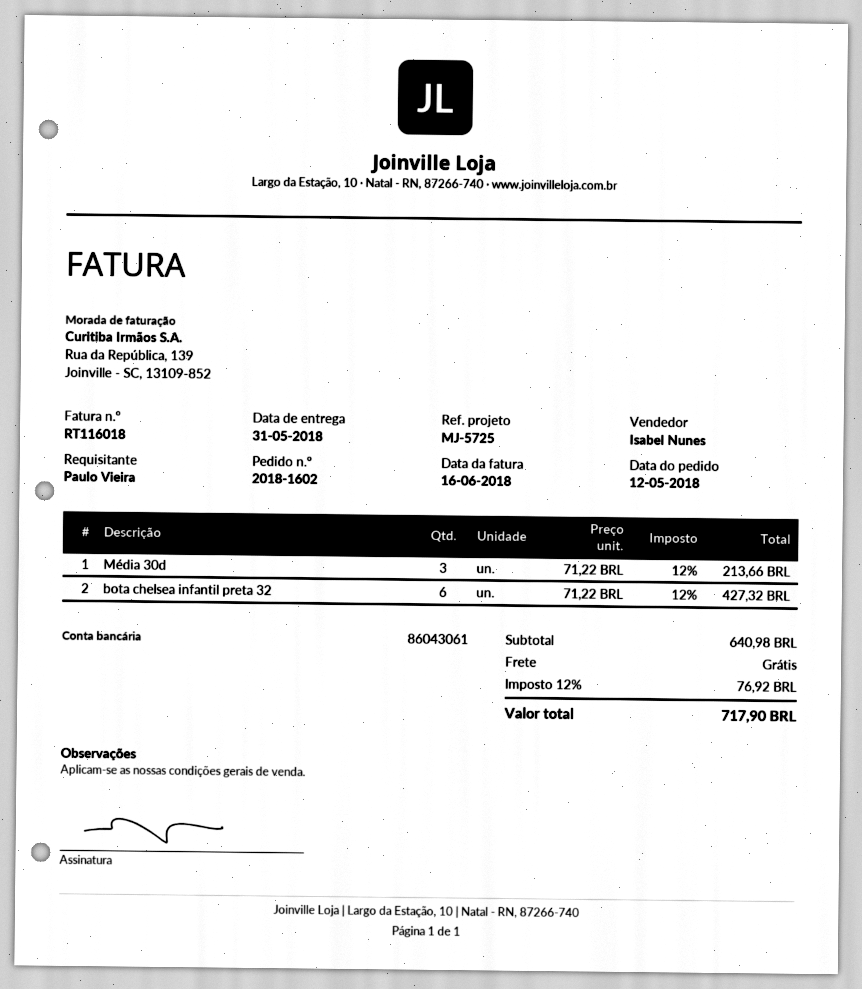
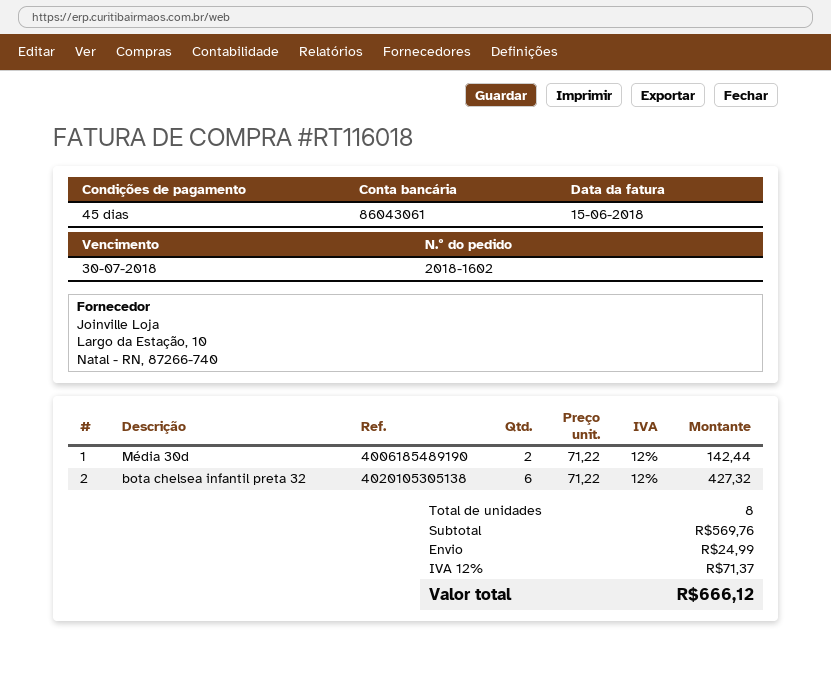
invoice date: 2018-06-16 -> 2018-06-15
Média 30d: 3 x 71.22 = 213.66 -> 2 x 71.22 = 142.44
subtotal: 640.98 -> 569.76
shipping: 0.00 -> 24.99
tax: 12% = 76.92 -> 12% = 71.37
total: 717.90 -> 666.12

